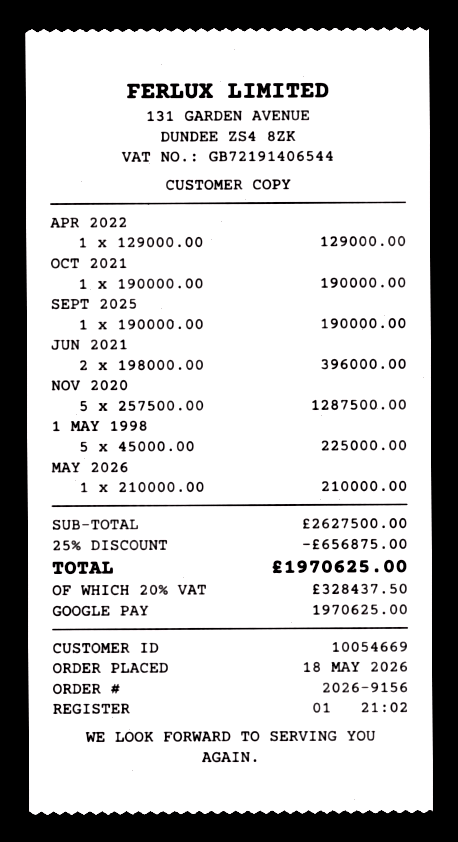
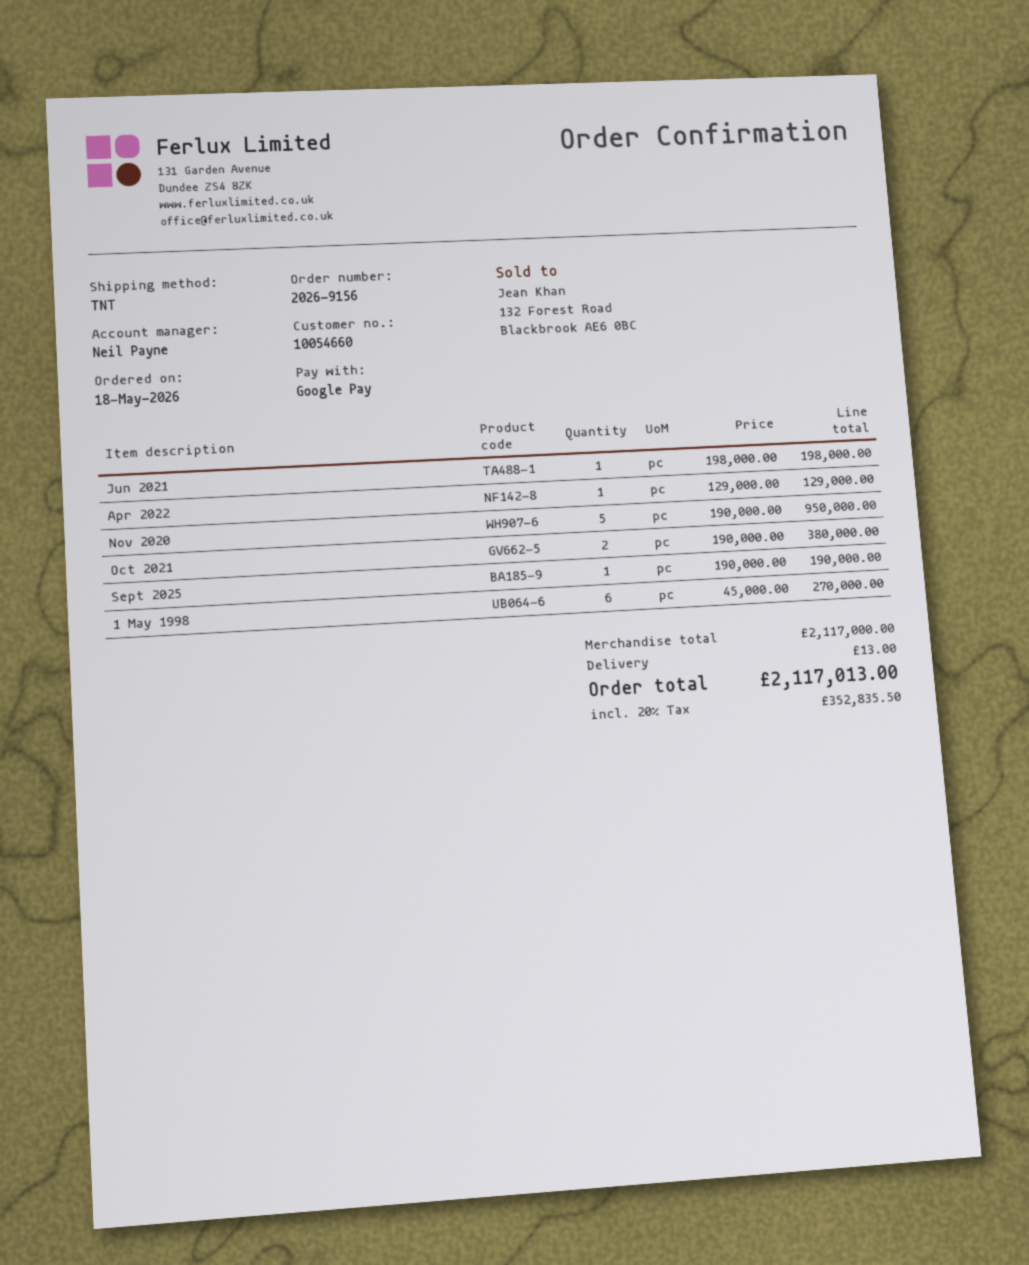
customer number: 10054669 -> 10054660
OCT 2021: 1 x 190000.00 = 190000.00 -> 2 x 190000.00 = 380000.00
JUN 2021: 2 x 198000.00 = 396000.00 -> 1 x 198000.00 = 198000.00
NOV 2020: 5 x 257500.00 = 1287500.00 -> 5 x 190000.00 = 950000.00
1 MAY 1998: 5 x 45000.00 = 225000.00 -> 6 x 45000.00 = 270000.00
MAY 2026: 1 x 210000.00 = 210000.00 -> none
subtotal: 2627500.00 -> 2117000.00
discount: 25% = 656875.00 -> none
shipping: none -> 13.00
tax: 20% = 328437.50 -> 20% = 352835.50
total: 1970625.00 -> 2117013.00

